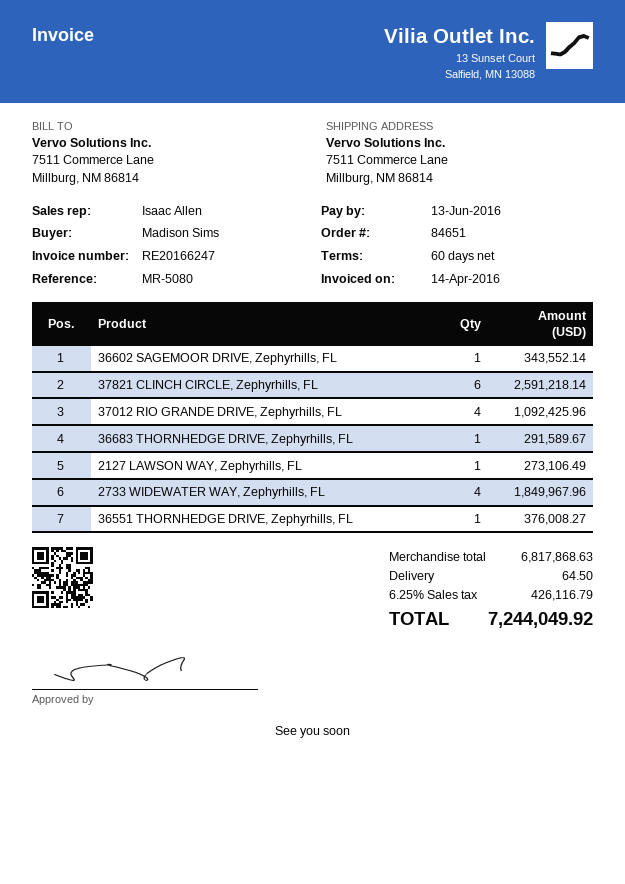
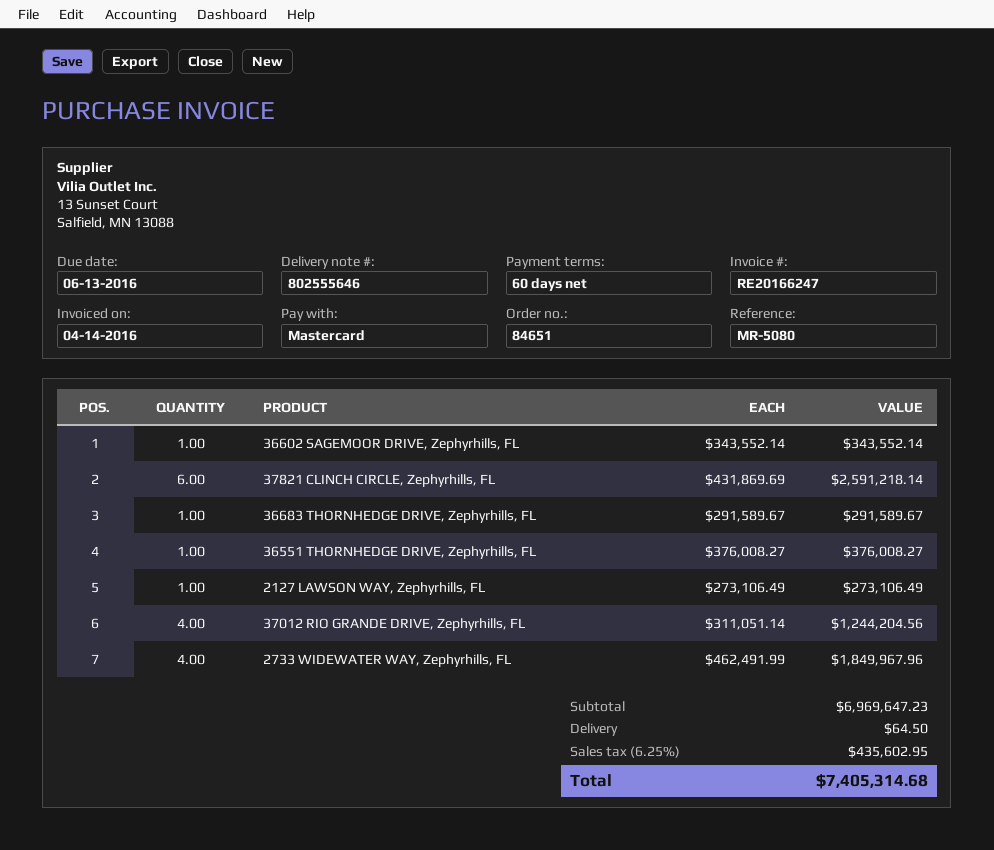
37012 RIO GRANDE DRIVE, Zephyrhills, FL: 4 for 1092425.96 -> 4 for 1244204.56
subtotal: 6817868.63 -> 6969647.23
tax: 6.25% = 426116.79 -> 6.25% = 435602.95
total: 7244049.92 -> 7405314.68

